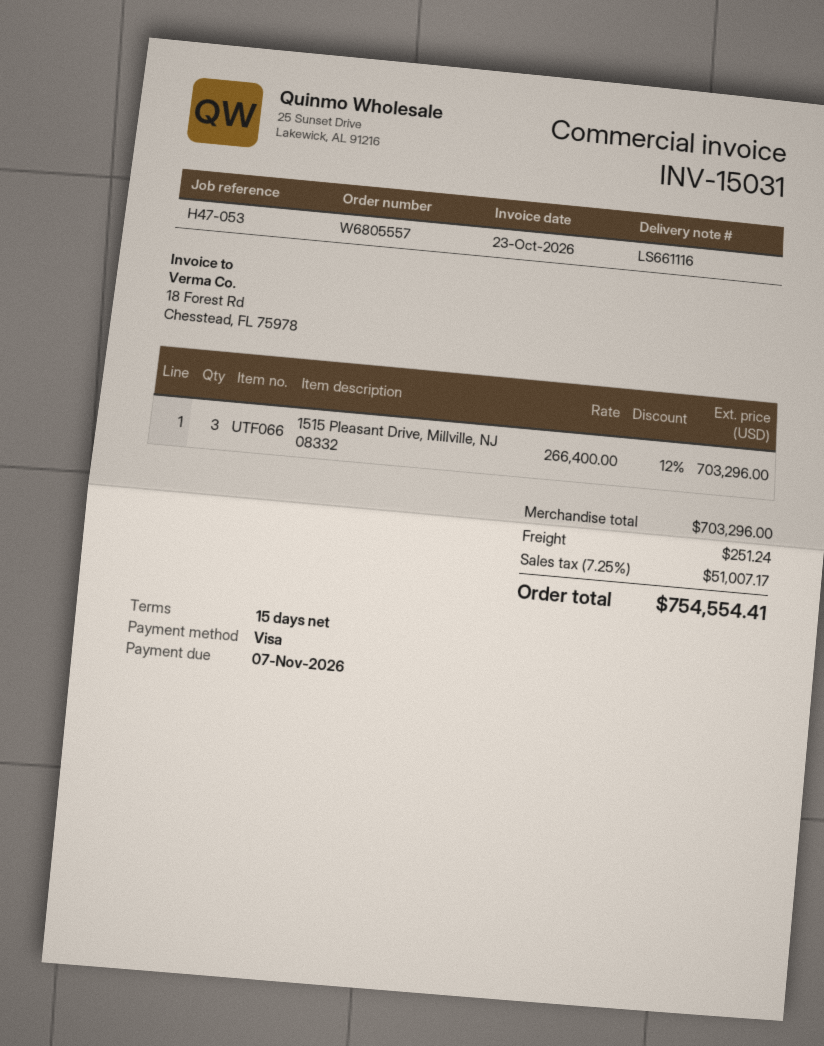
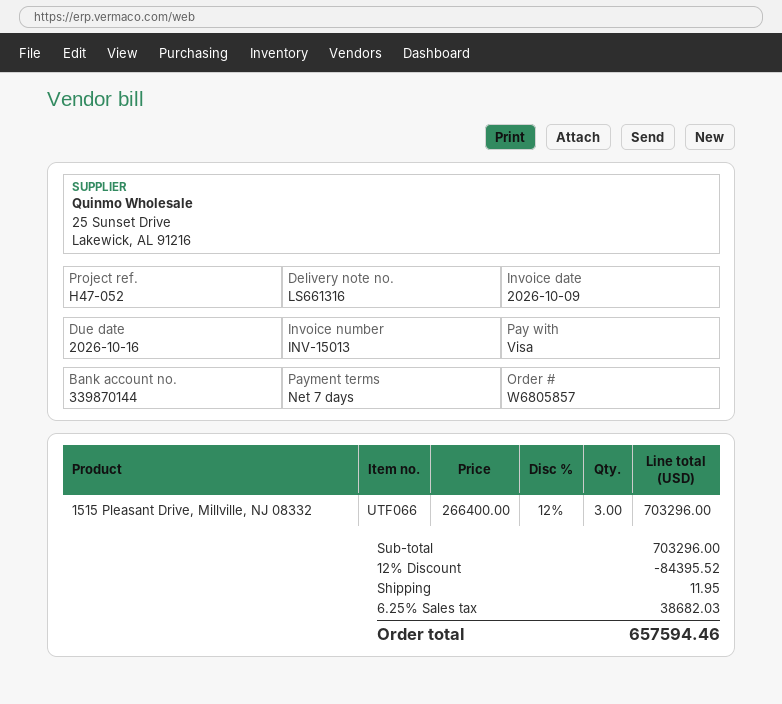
order number: W6805557 -> W6805857
delivery note number: LS661116 -> LS661316
invoice number: INV-15031 -> INV-15013
invoice date: 2026-10-23 -> 2026-10-09
payment terms: 15 days -> 7 days
due date: 2026-11-07 -> 2026-10-16
reference: H47-053 -> H47-052
discount: none -> 12% = 84395.52
shipping: 251.24 -> 11.95
tax: 7.25% = 51007.17 -> 6.25% = 38682.03
total: 754554.41 -> 657594.46

